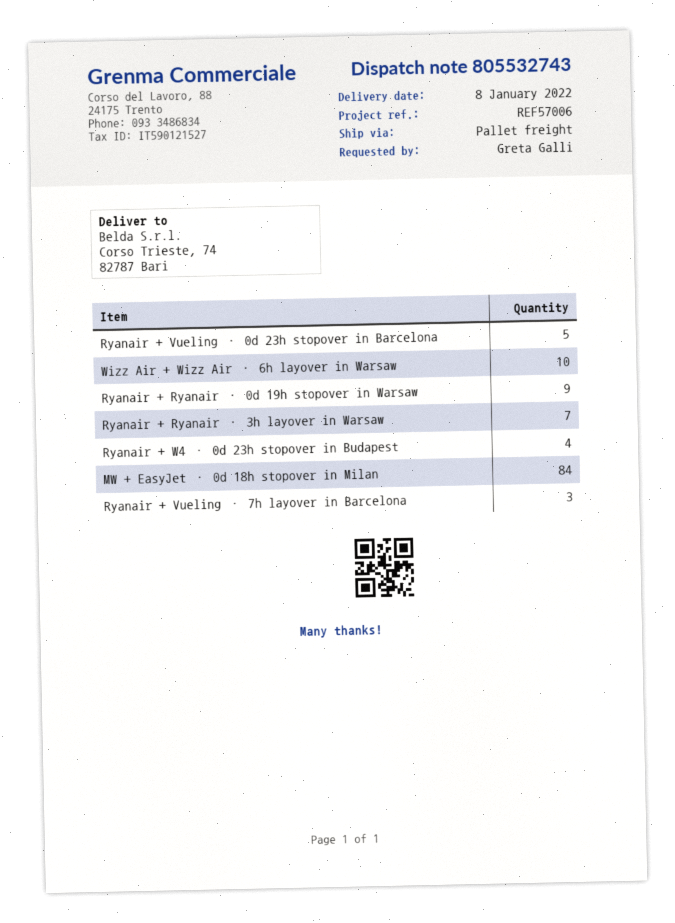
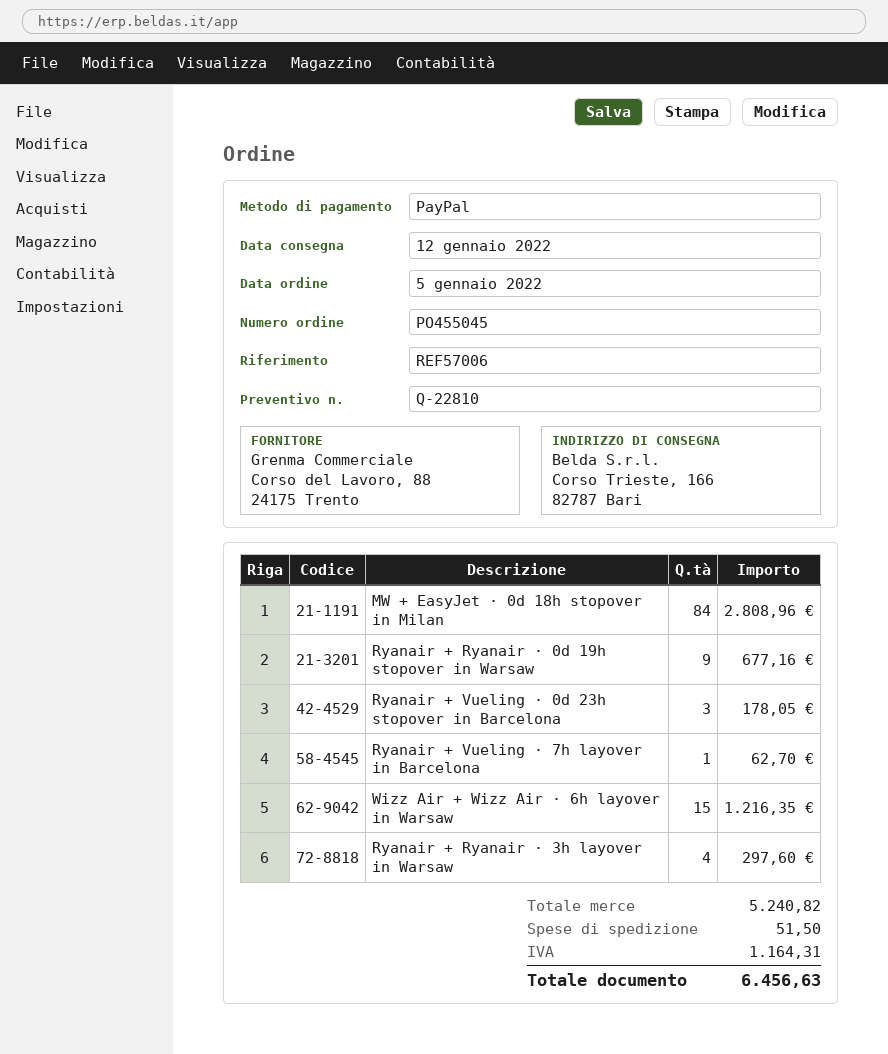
delivery date: 2022-01-08 -> 2022-01-12
ship to: Corso Trieste, 74, 82787 Bari -> Corso Trieste, 166, 82787 Bari
Ryanair + Vueling · 0d 23h stopover in Barcelona: 5 -> 3
Wizz Air + Wizz Air · 6h layover in Warsaw: 10 -> 15
Ryanair + Ryanair · 3h layover in Warsaw: 7 -> 4
Ryanair + W4 · 0d 23h stopover in Budapest: 4 -> none
Ryanair + Vueling · 7h layover in Barcelona: 3 -> 1

